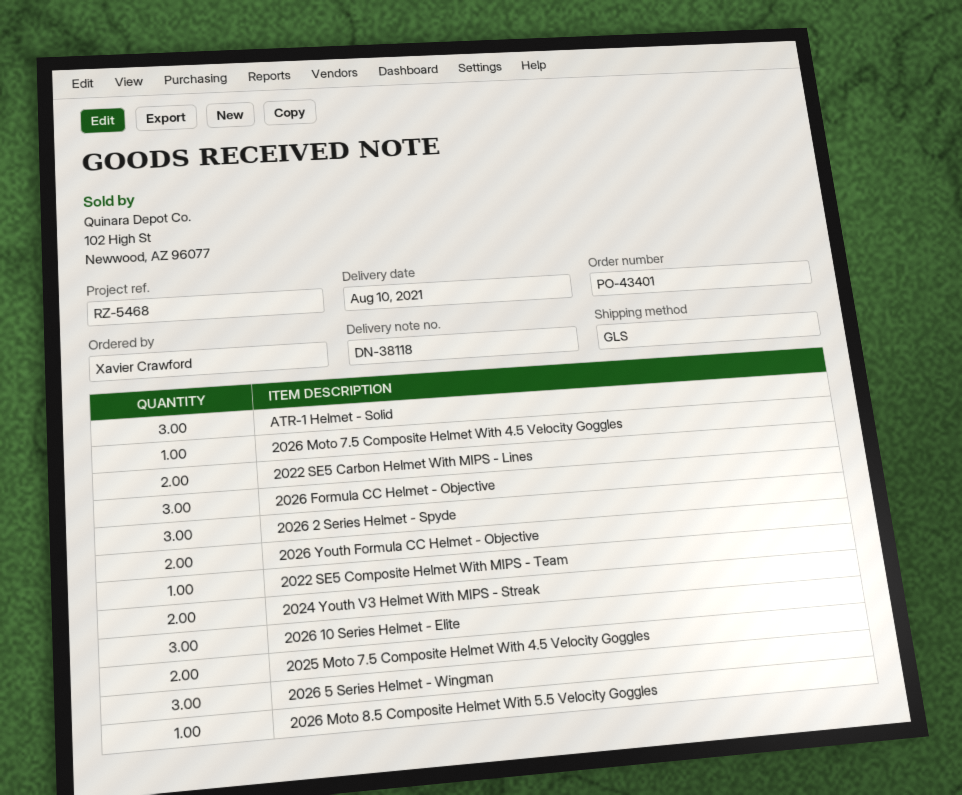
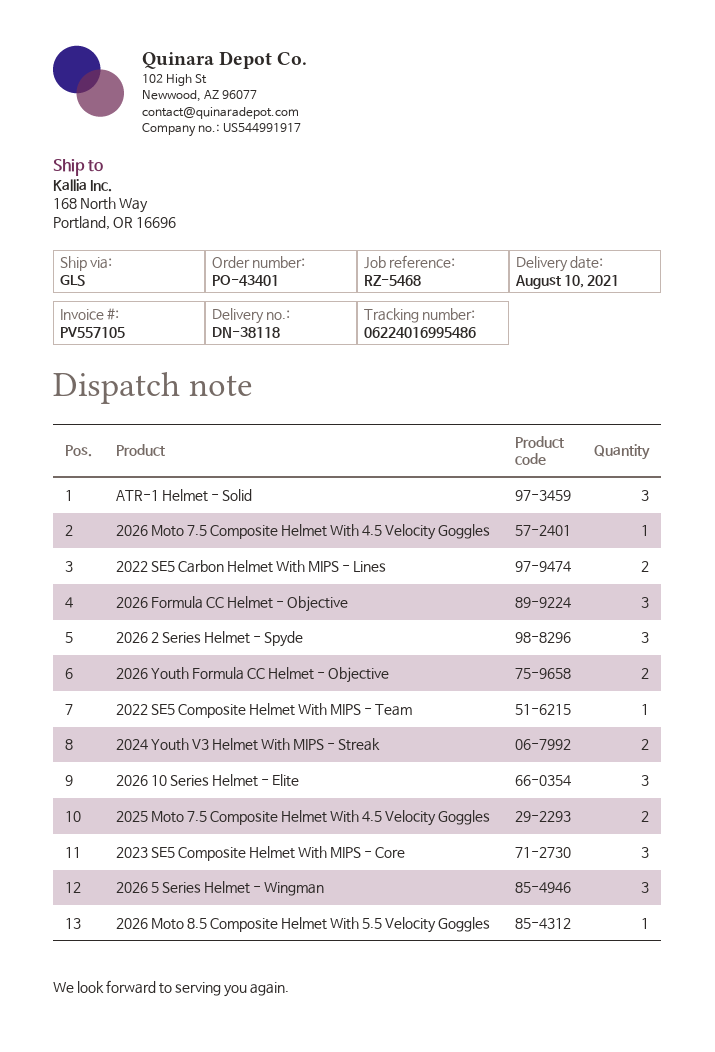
2023 SE5 Composite Helmet With MIPS - Core: none -> 3

